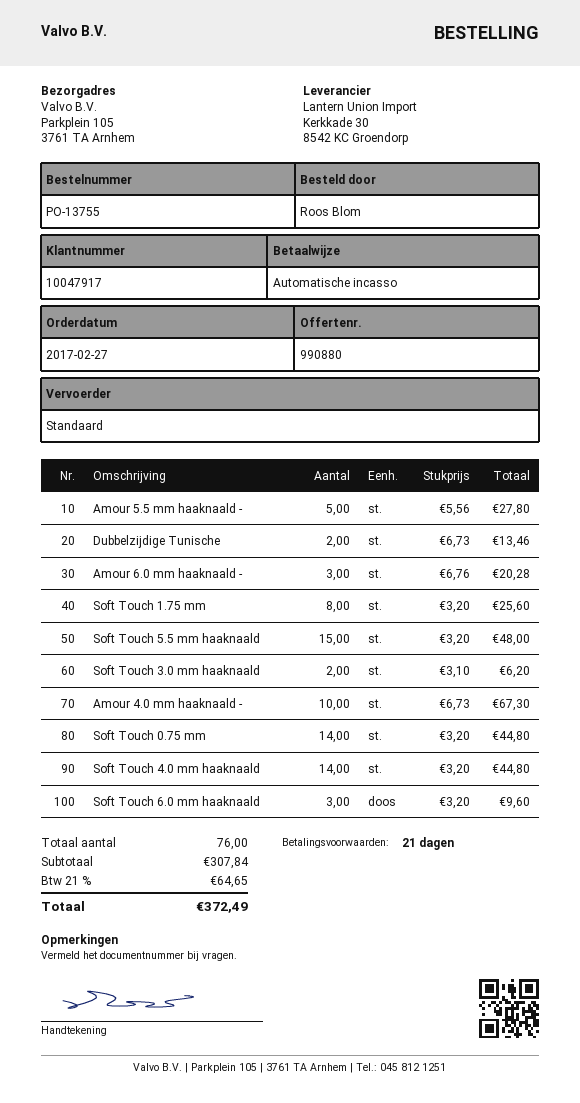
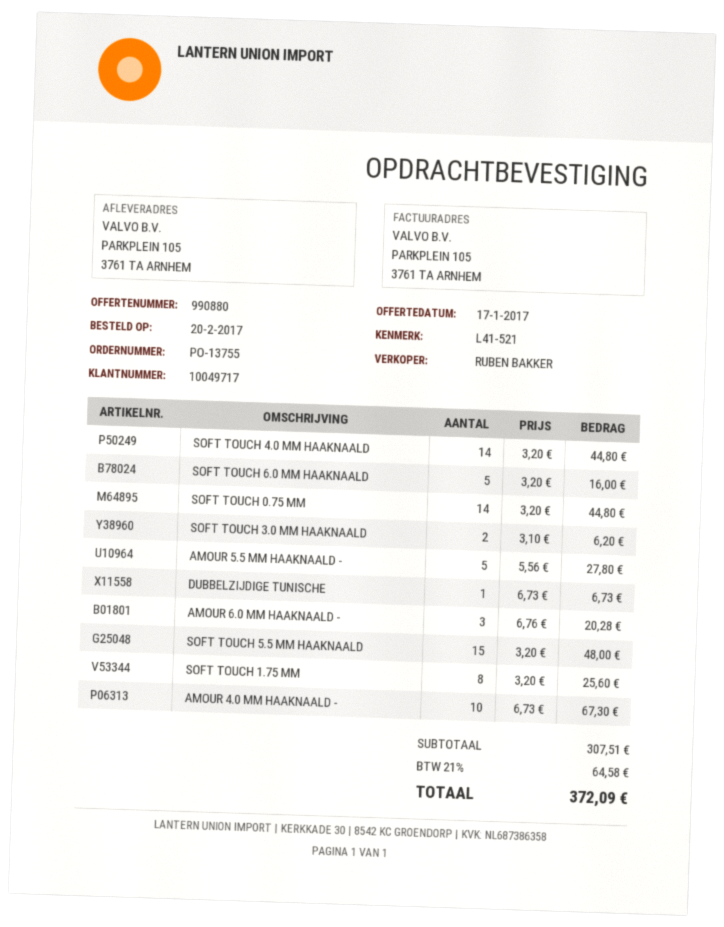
order date: 2017-02-27 -> 2017-02-20
customer number: 10047917 -> 10049717
Dubbelzijdige Tunische: 2 x 6.73 = 13.46 -> 1 x 6.73 = 6.73
Soft Touch 6.0 mm haaknaald: 3 x 3.20 = 9.60 -> 5 x 3.20 = 16.00
subtotal: 307.84 -> 307.51
tax: 21% = 64.65 -> 21% = 64.58
total: 372.49 -> 372.09

